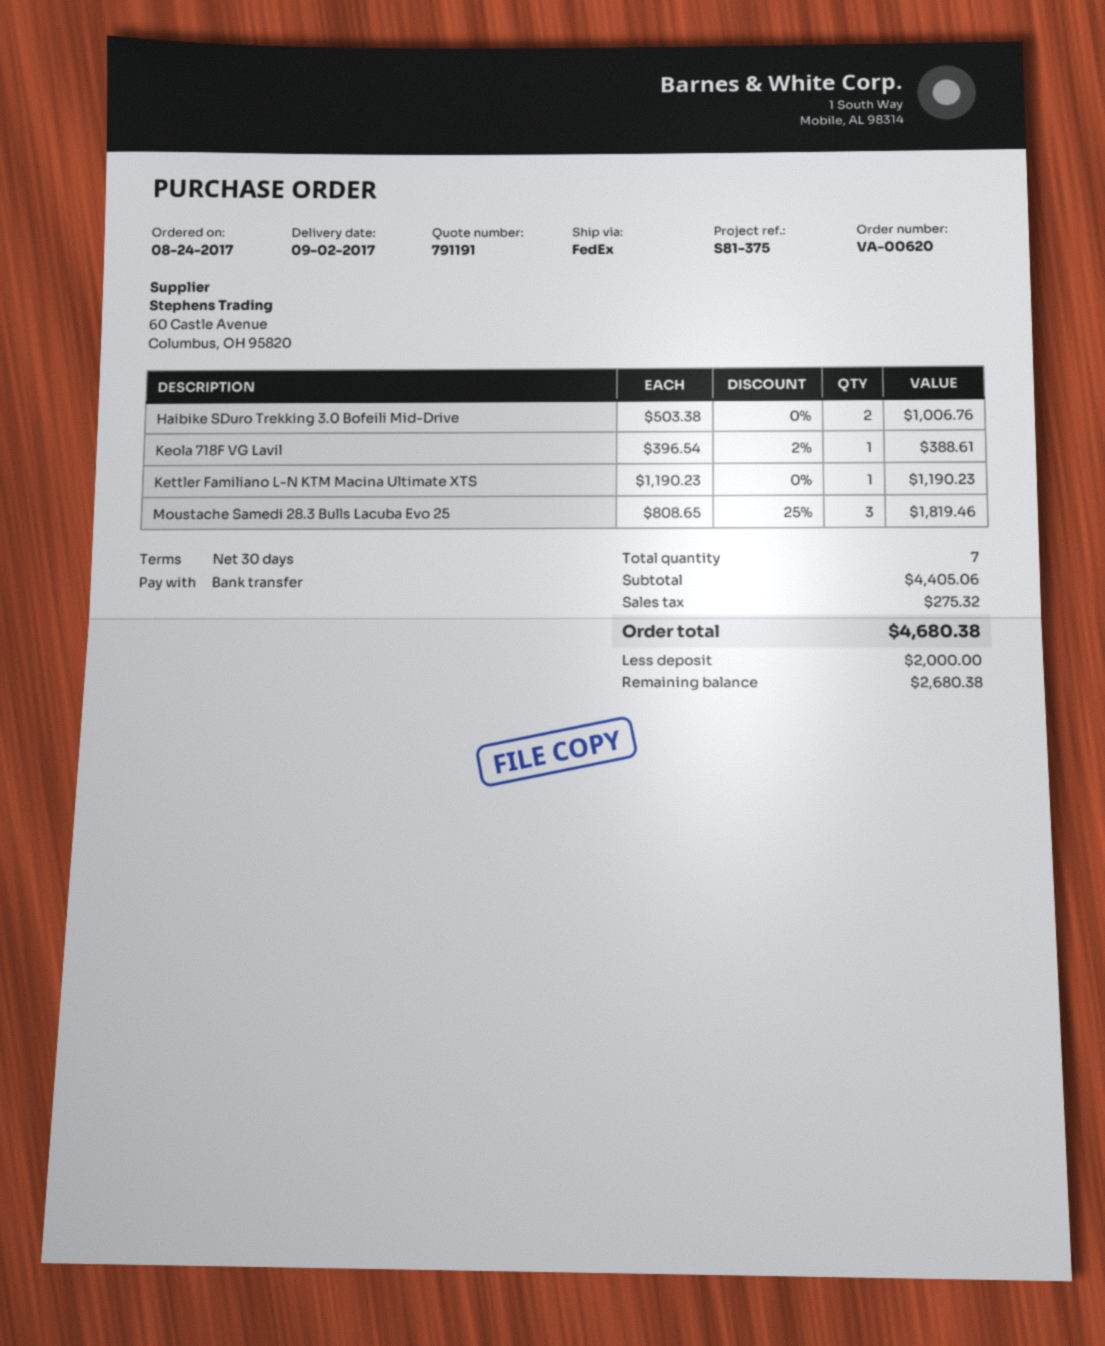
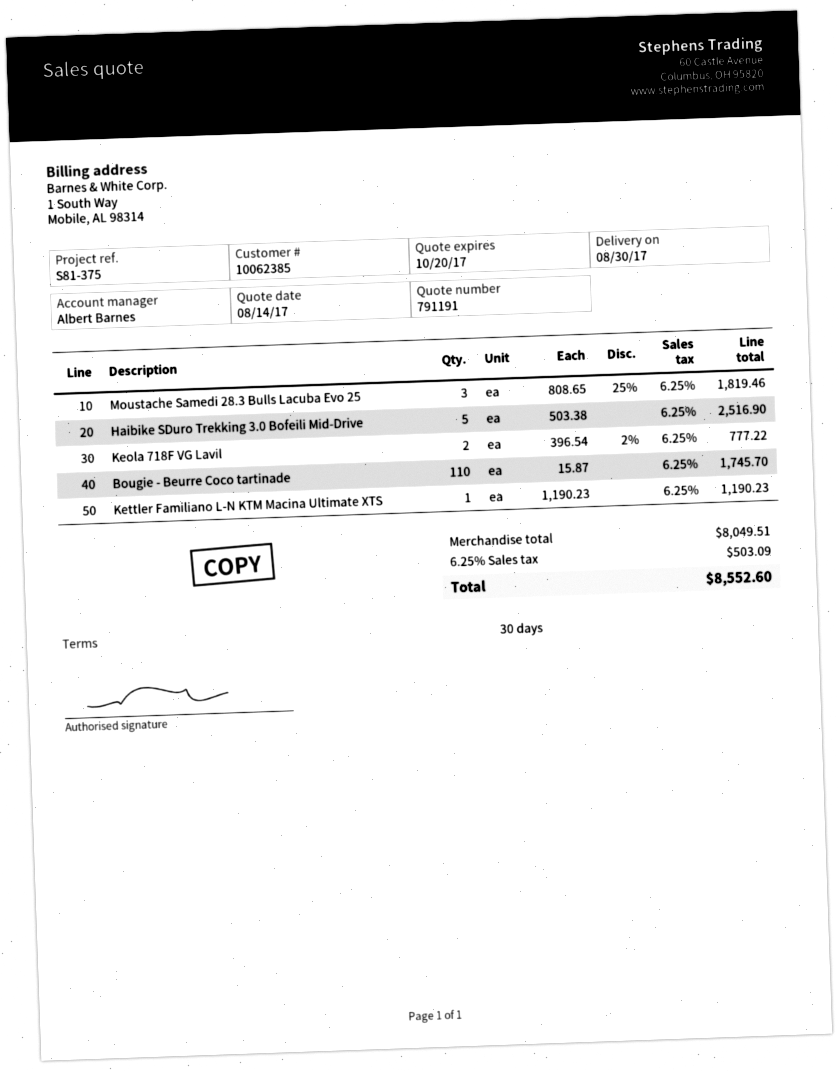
delivery date: 2017-09-02 -> 2017-08-30
Haibike SDuro Trekking 3.0 Bofeili Mid-Drive: 2 x 503.38 = 1006.76 -> 5 x 503.38 = 2516.90
Keola 718F VG Lavil: 1 x 396.54 - 2% = 388.61 -> 2 x 396.54 - 2% = 777.22
Bougie - Beurre Coco tartinade: none -> 110 x 15.87 = 1745.70
subtotal: 4405.06 -> 8049.51
tax: 275.32 -> 503.09
total: 4680.38 -> 8552.60

